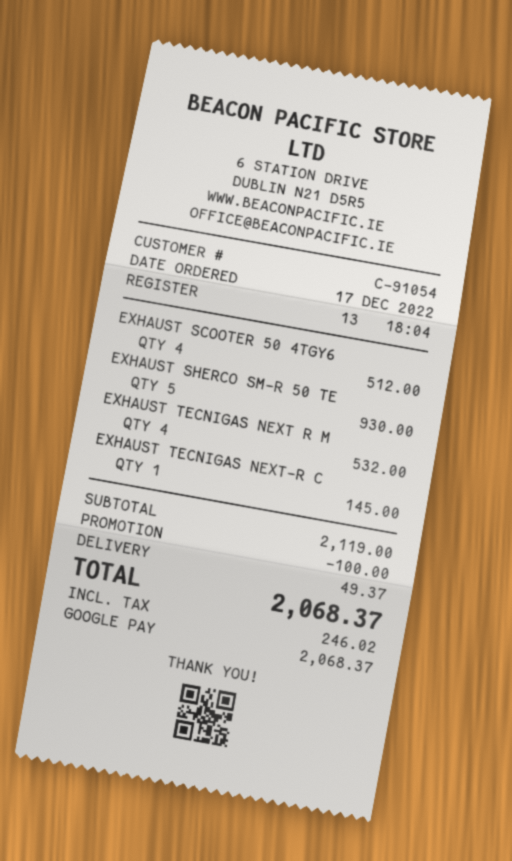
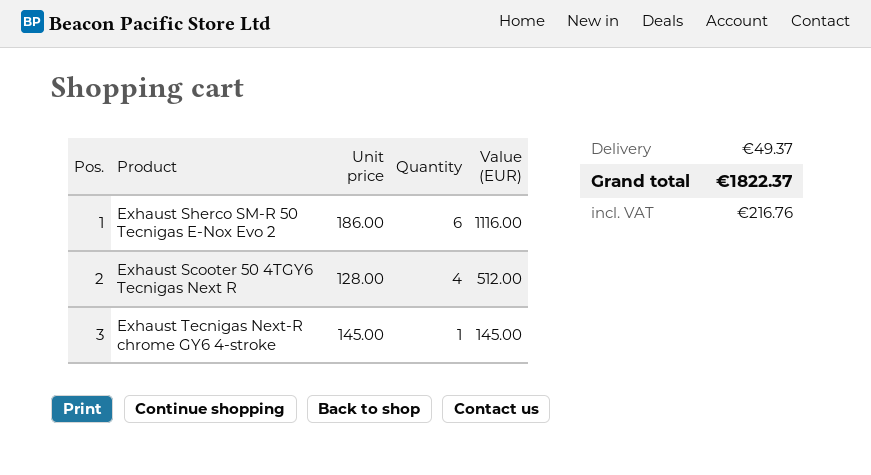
EXHAUST SHERCO SM-R 50 TE: 5 for 930.00 -> 6 for 1116.00
EXHAUST TECNIGAS NEXT R M: 4 for 532.00 -> none
discount: 100.00 -> none
tax: 246.02 -> 216.76
total: 2068.37 -> 1822.37

